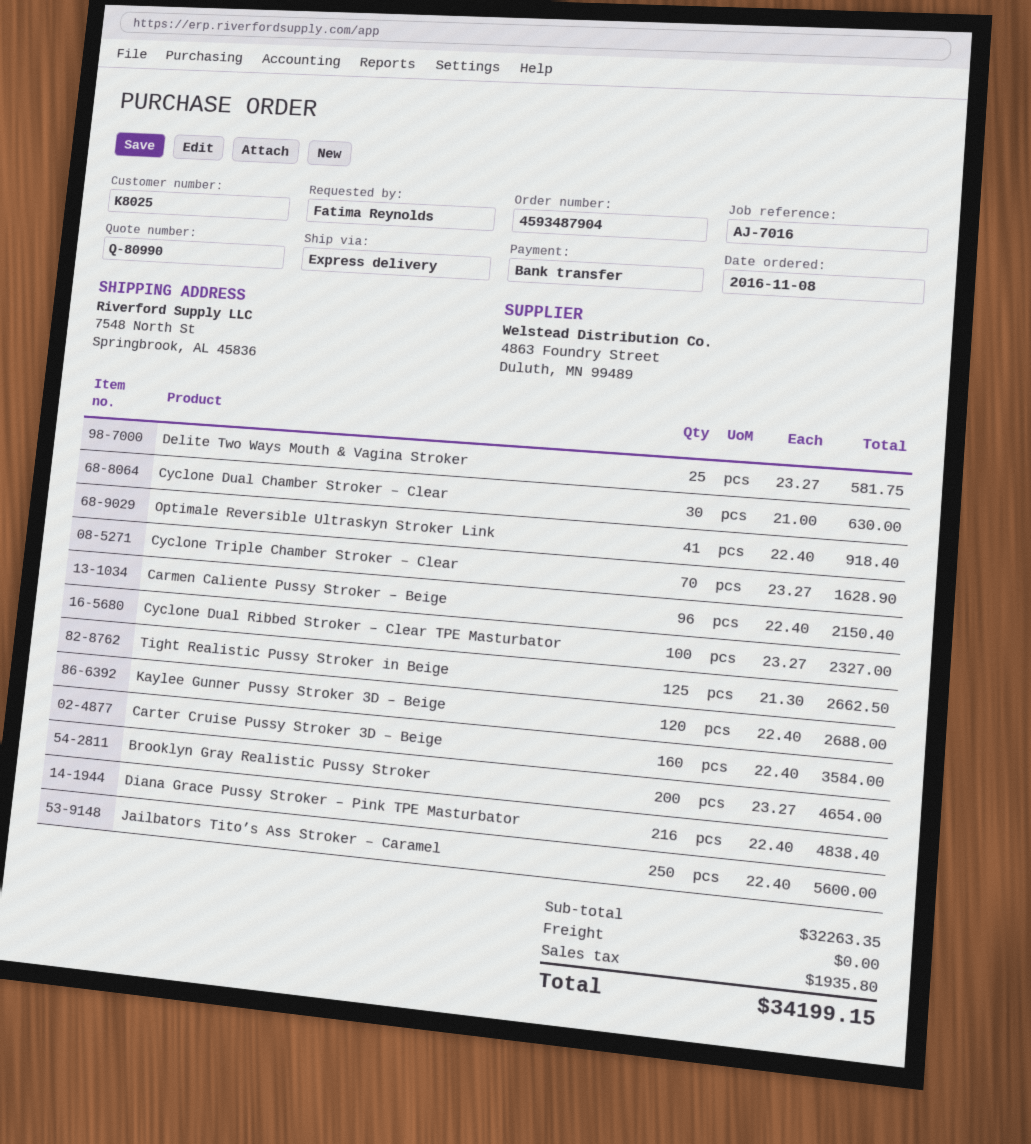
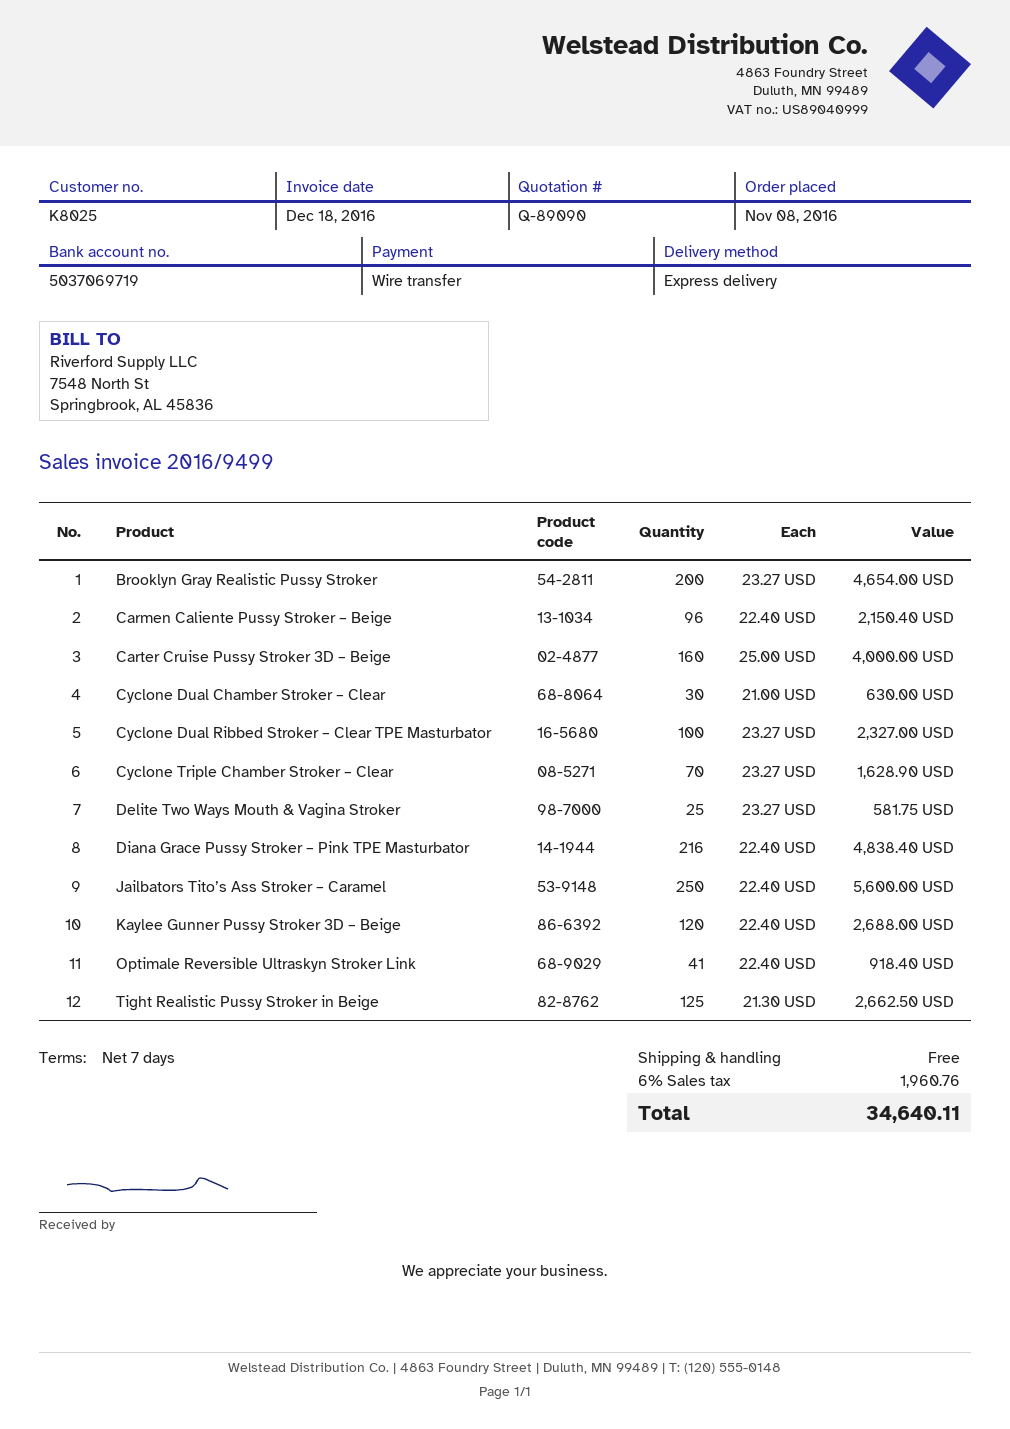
quote number: Q-80990 -> Q-89090
Carter Cruise Pussy Stroker 3D – Beige: 160 x 22.40 = 3584.00 -> 160 x 25.00 = 4000.00
tax: 1935.80 -> 1960.76
total: 34199.15 -> 34640.11

